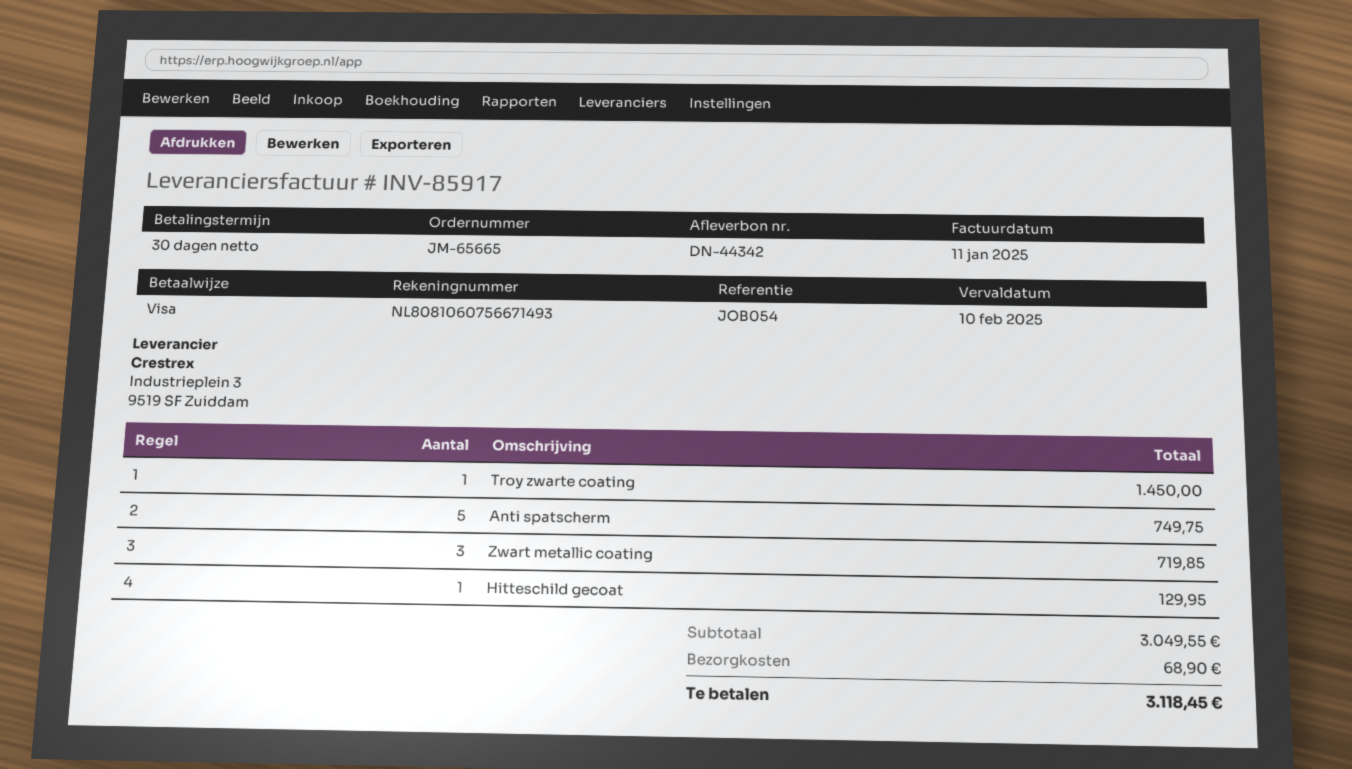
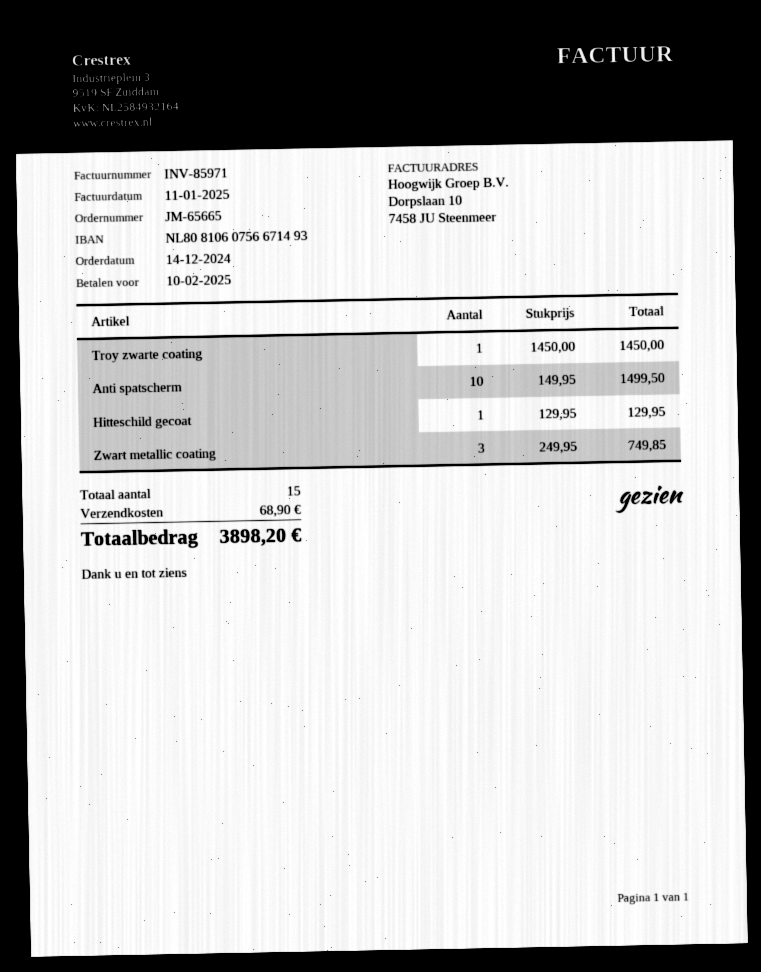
invoice number: INV-85917 -> INV-85971
Anti spatscherm: 5 for 749.75 -> 10 for 1499.50
Zwart metallic coating: 3 for 719.85 -> 3 for 749.85
total: 3118.45 -> 3898.20

